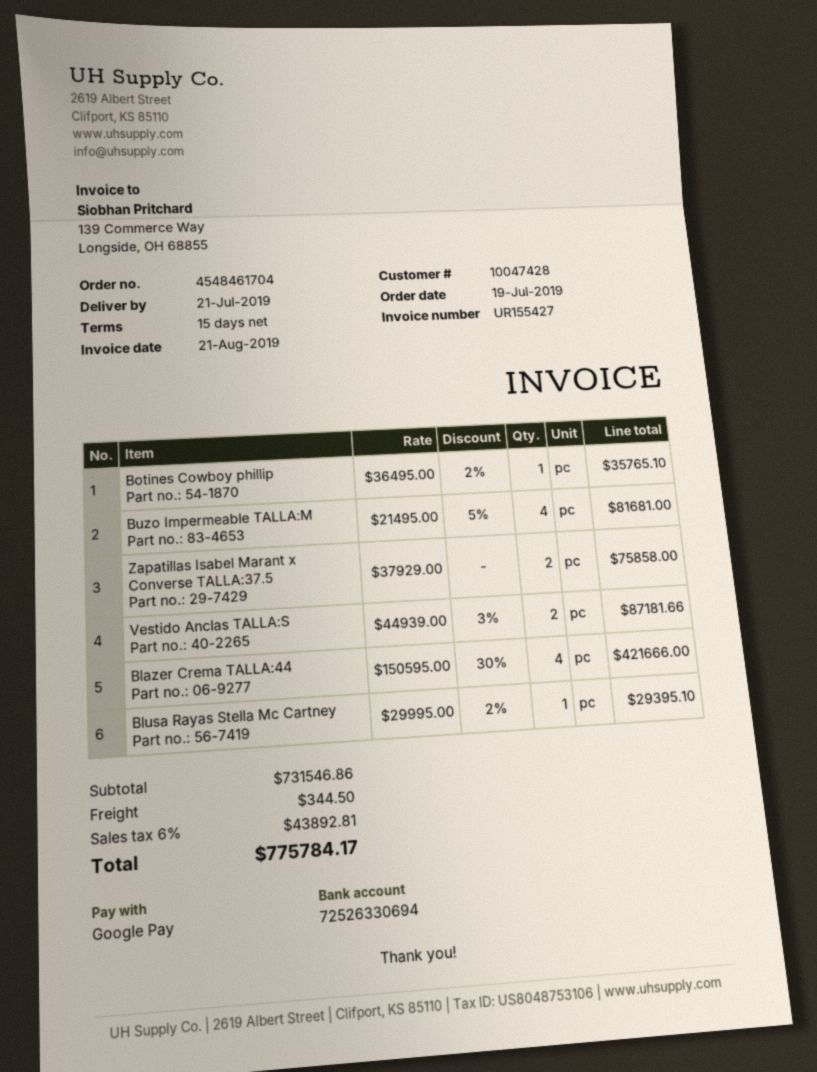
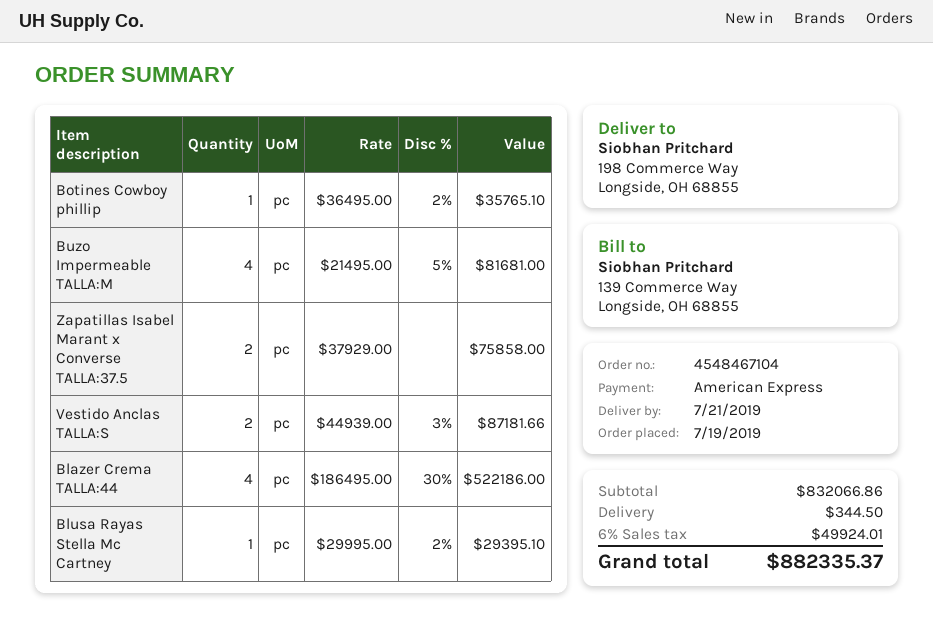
order number: 4548461704 -> 4548467104
payment method: Google Pay -> American Express
Blazer Crema TALLA:44: 4 x 150595.00 - 30% = 421666.00 -> 4 x 186495.00 - 30% = 522186.00
subtotal: 731546.86 -> 832066.86
tax: 6% = 43892.81 -> 6% = 49924.01
total: 775784.17 -> 882335.37

